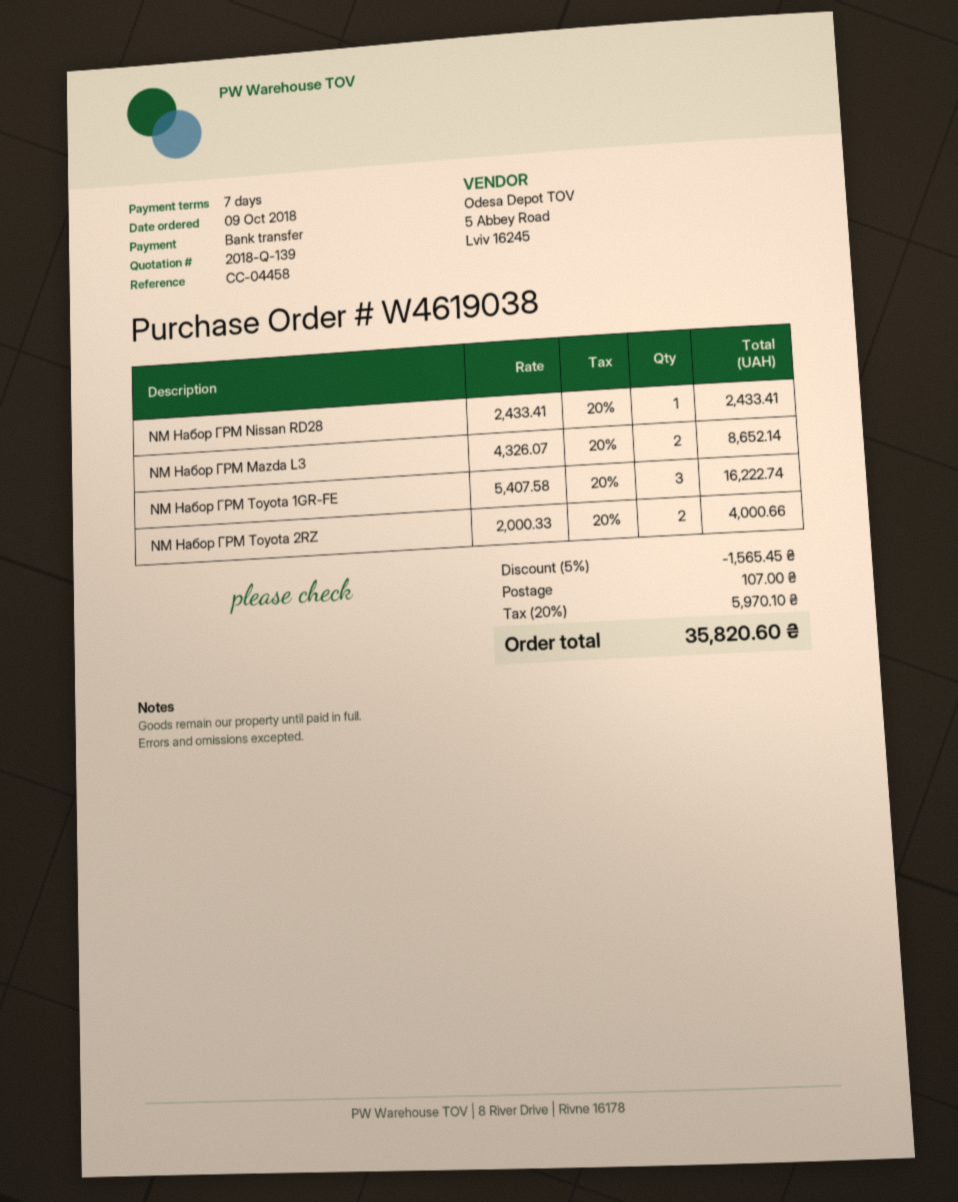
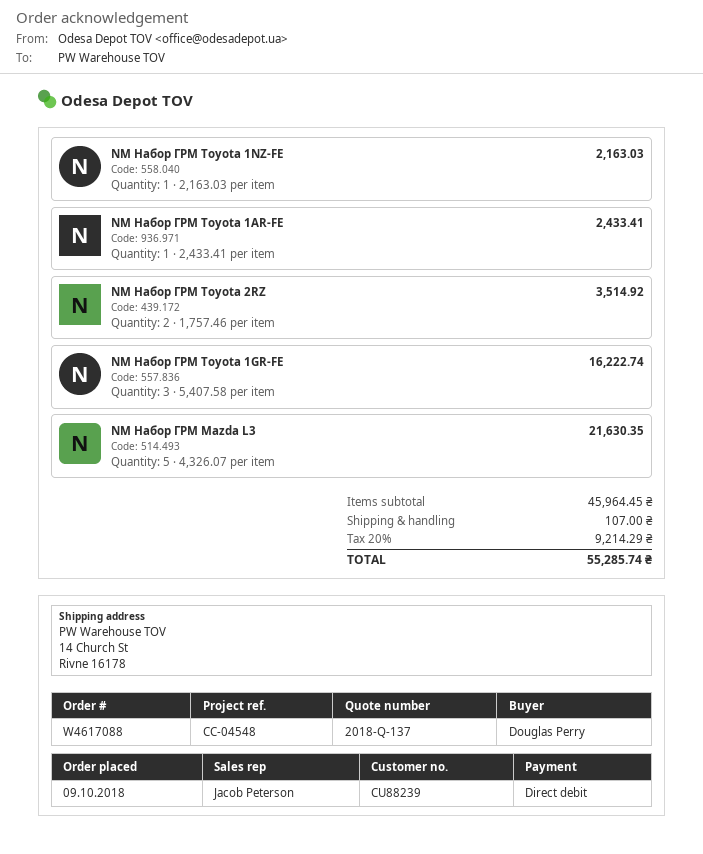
quote number: 2018-Q-139 -> 2018-Q-137
order number: W4619038 -> W4617088
reference: CC-04458 -> CC-04548
payment method: bank transfer -> direct debit
NM Набор ГРМ Nissan RD28: 1 x 2433.41 = 2433.41 -> none
NM Набор ГРМ Mazda L3: 2 x 4326.07 = 8652.14 -> 5 x 4326.07 = 21630.35
NM Набор ГРМ Toyota 2RZ: 2 x 2000.33 = 4000.66 -> 2 x 1757.46 = 3514.92
NM Набор ГРМ Toyota 1NZ-FE: none -> 1 x 2163.03 = 2163.03
NM Набор ГРМ Toyota 1AR-FE: none -> 1 x 2433.41 = 2433.41
discount: 5% = 1565.45 -> none
tax: 20% = 5970.10 -> 20% = 9214.29
total: 35820.60 -> 55285.74

